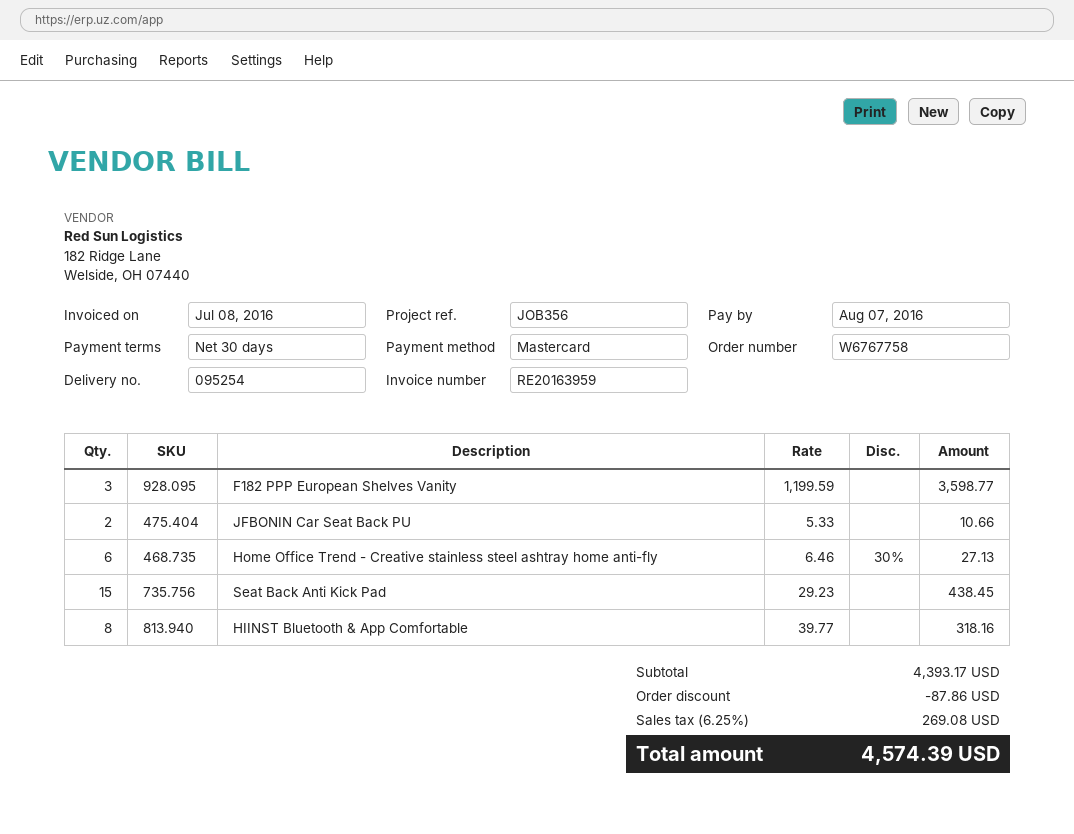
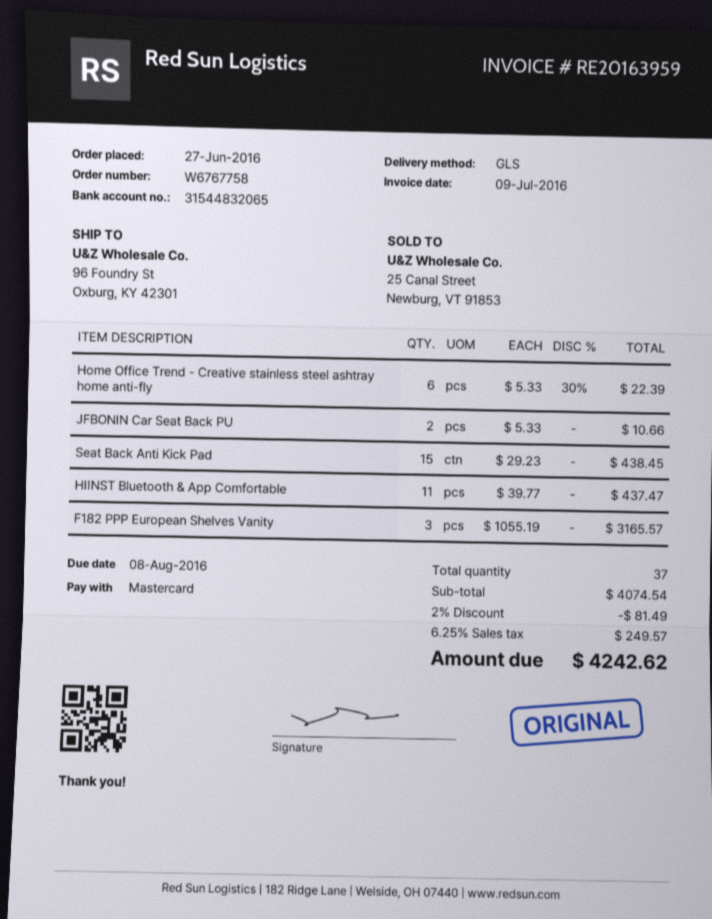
invoice date: 2016-07-08 -> 2016-07-09
due date: 2016-08-07 -> 2016-08-08
F182 PPP European Shelves Vanity: 3 x 1199.59 = 3598.77 -> 3 x 1055.19 = 3165.57
Home Office Trend - Creative stainless steel ashtray home anti-fly: 6 x 6.46 - 30% = 27.13 -> 6 x 5.33 - 30% = 22.39
HIINST Bluetooth & App Comfortable: 8 x 39.77 = 318.16 -> 11 x 39.77 = 437.47
subtotal: 4393.17 -> 4074.54
discount: 87.86 -> 81.49
tax: 6.25% = 269.08 -> 6.25% = 249.57
total: 4574.39 -> 4242.62

